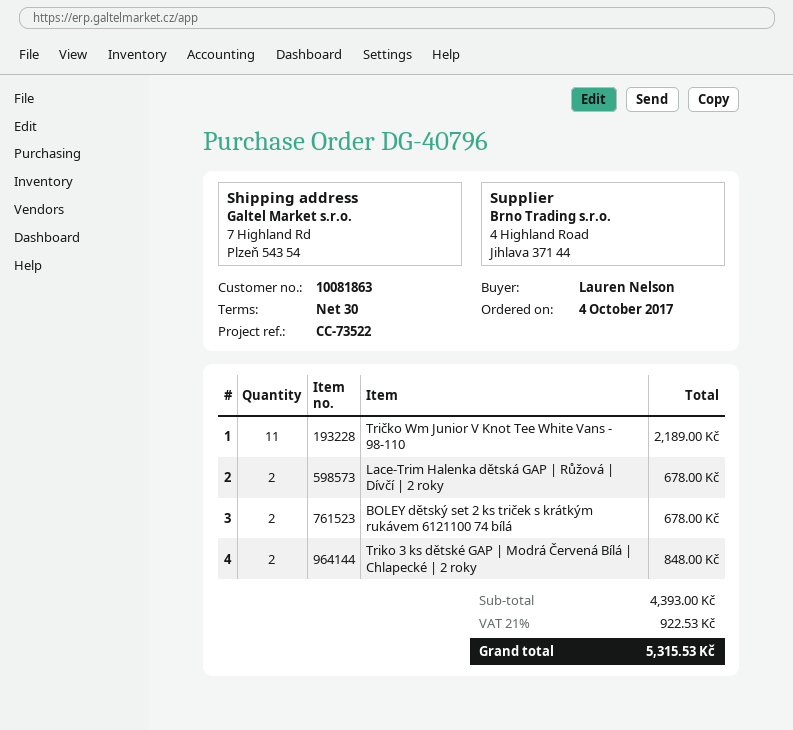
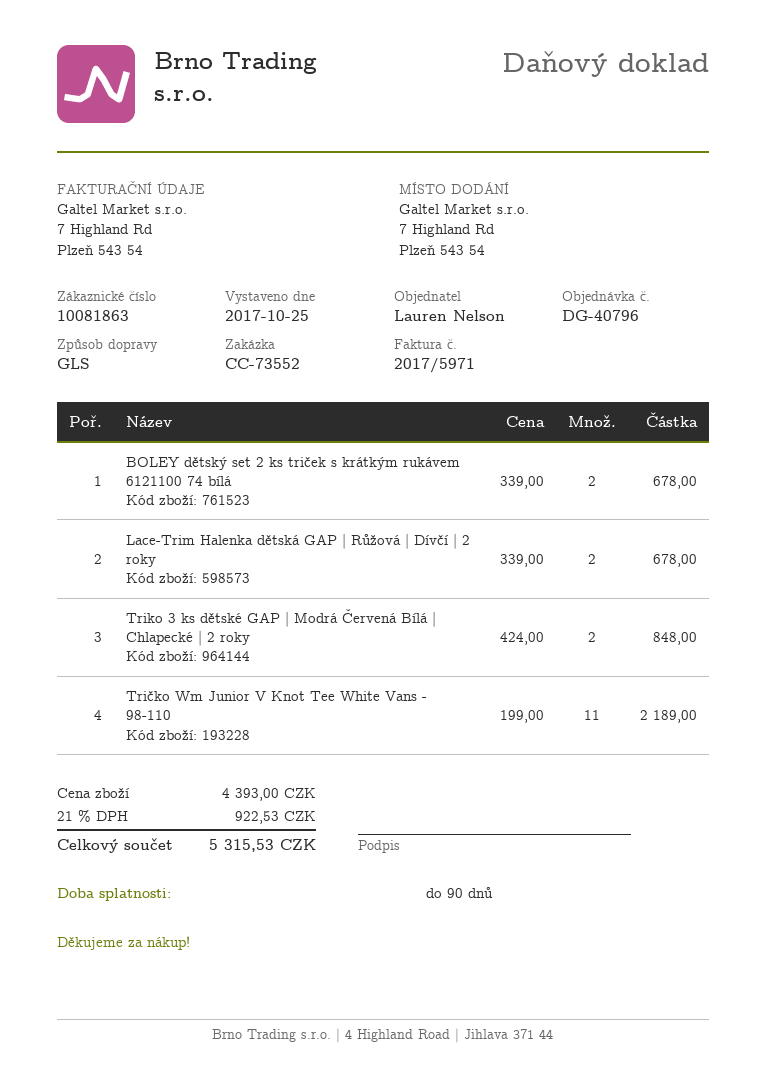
payment terms: 30 days -> 90 days
reference: CC-73522 -> CC-73552

